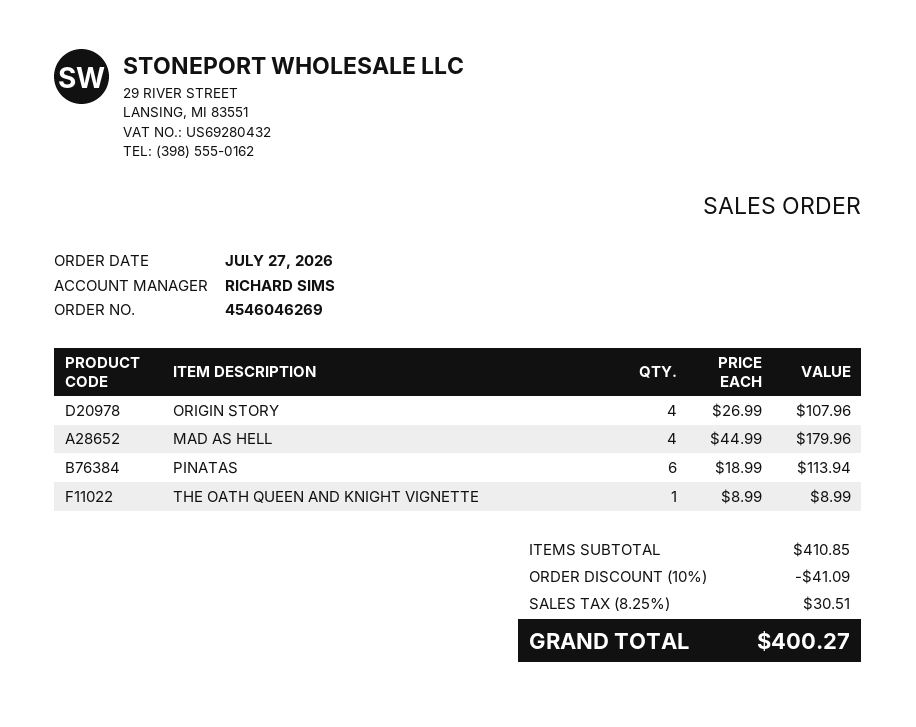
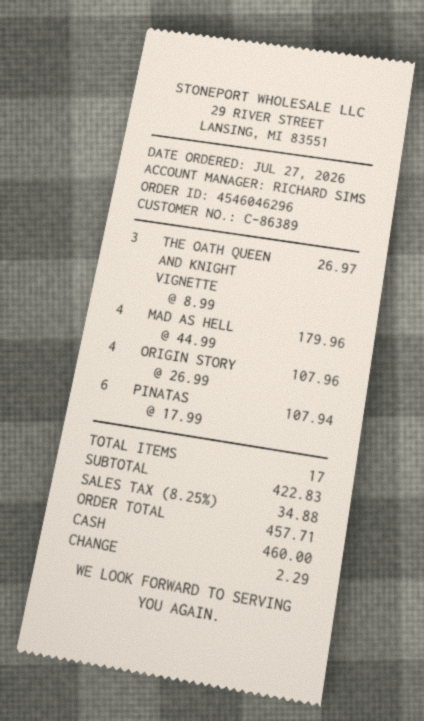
order number: 4546046269 -> 4546046296
PINATAS: 6 x 18.99 = 113.94 -> 6 x 17.99 = 107.94
THE OATH QUEEN AND KNIGHT VIGNETTE: 1 x 8.99 = 8.99 -> 3 x 8.99 = 26.97
subtotal: 410.85 -> 422.83
discount: 10% = 41.09 -> none
tax: 8.25% = 30.51 -> 8.25% = 34.88
total: 400.27 -> 457.71

